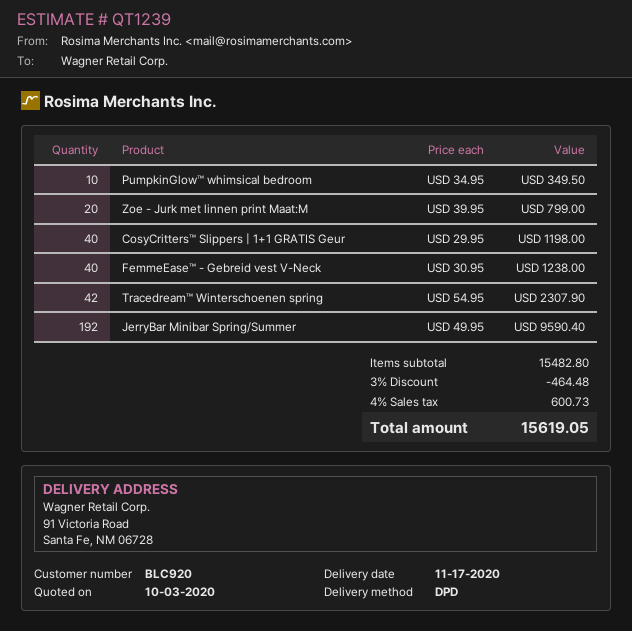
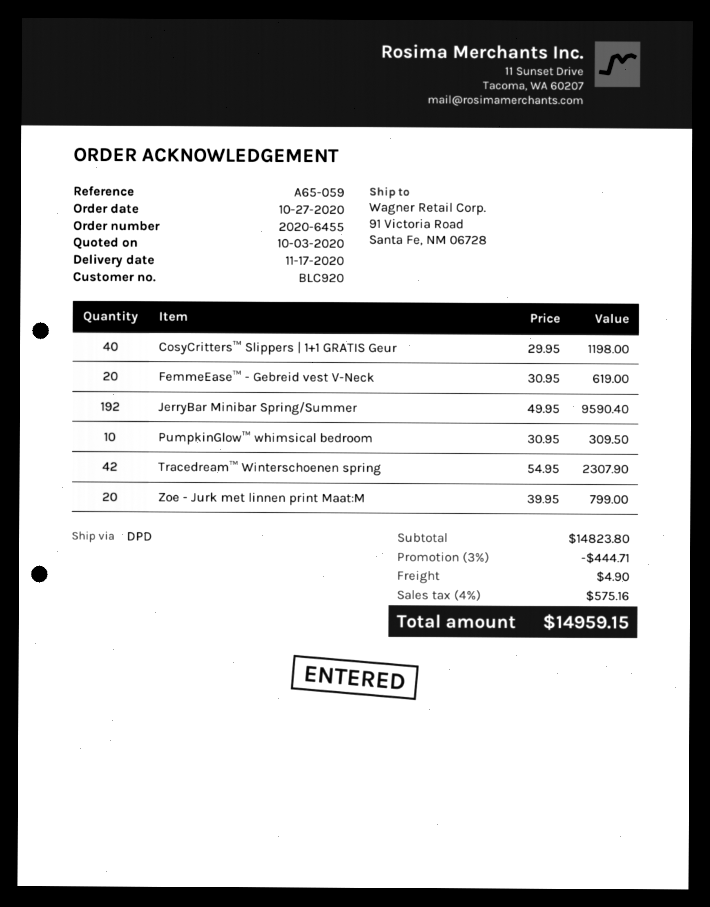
PumpkinGlow™ whimsical bedroom: 10 x 34.95 = 349.50 -> 10 x 30.95 = 309.50
FemmeEase™ - Gebreid vest V-Neck: 40 x 30.95 = 1238.00 -> 20 x 30.95 = 619.00
subtotal: 15482.80 -> 14823.80
discount: 3% = 464.48 -> 3% = 444.71
shipping: none -> 4.90
tax: 4% = 600.73 -> 4% = 575.16
total: 15619.05 -> 14959.15

